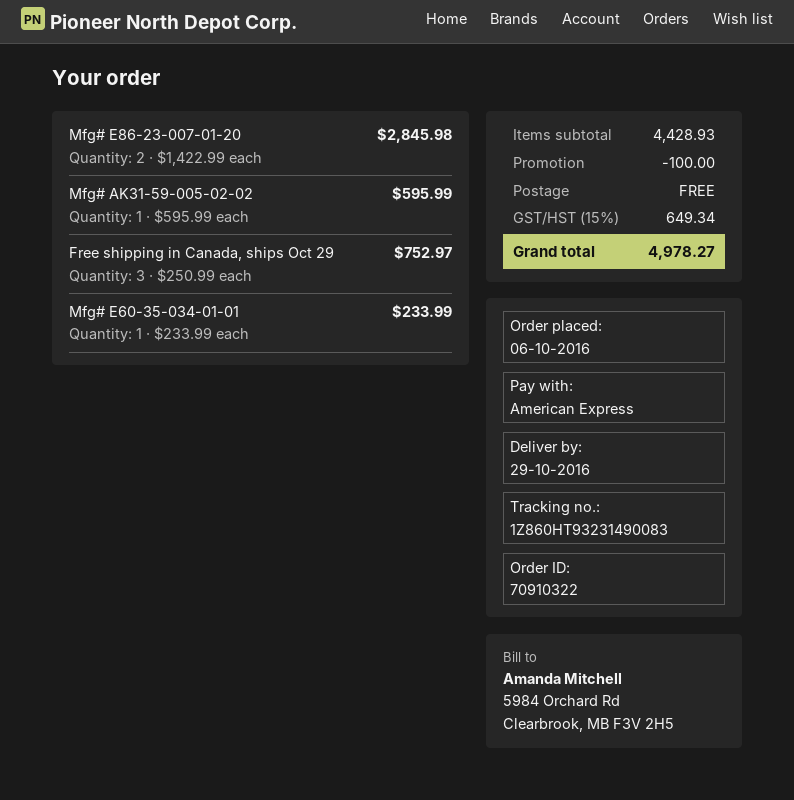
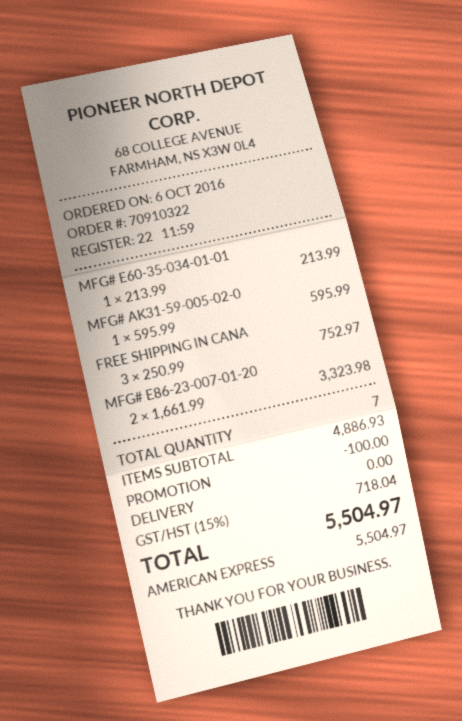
Mfg# E86-23-007-01-20: 2 x 1422.99 = 2845.98 -> 2 x 1661.99 = 3323.98
Mfg# E60-35-034-01-01: 1 x 233.99 = 233.99 -> 1 x 213.99 = 213.99
subtotal: 4428.93 -> 4886.93
tax: 15% = 649.34 -> 15% = 718.04
total: 4978.27 -> 5504.97

